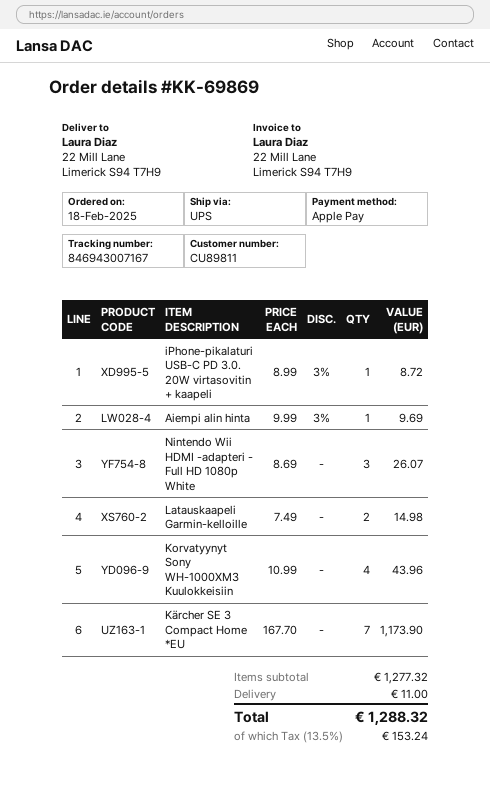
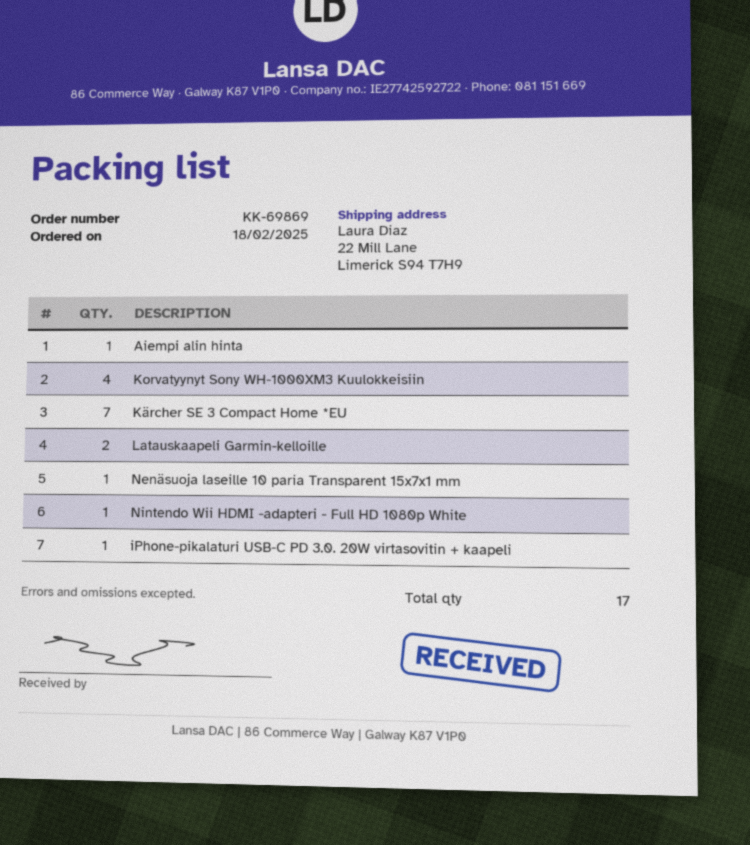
Nintendo Wii HDMI -adapteri - Full HD 1080p White: 3 -> 1
Nenäsuoja laseille 10 paria Transparent 15x7x1 mm: none -> 1

